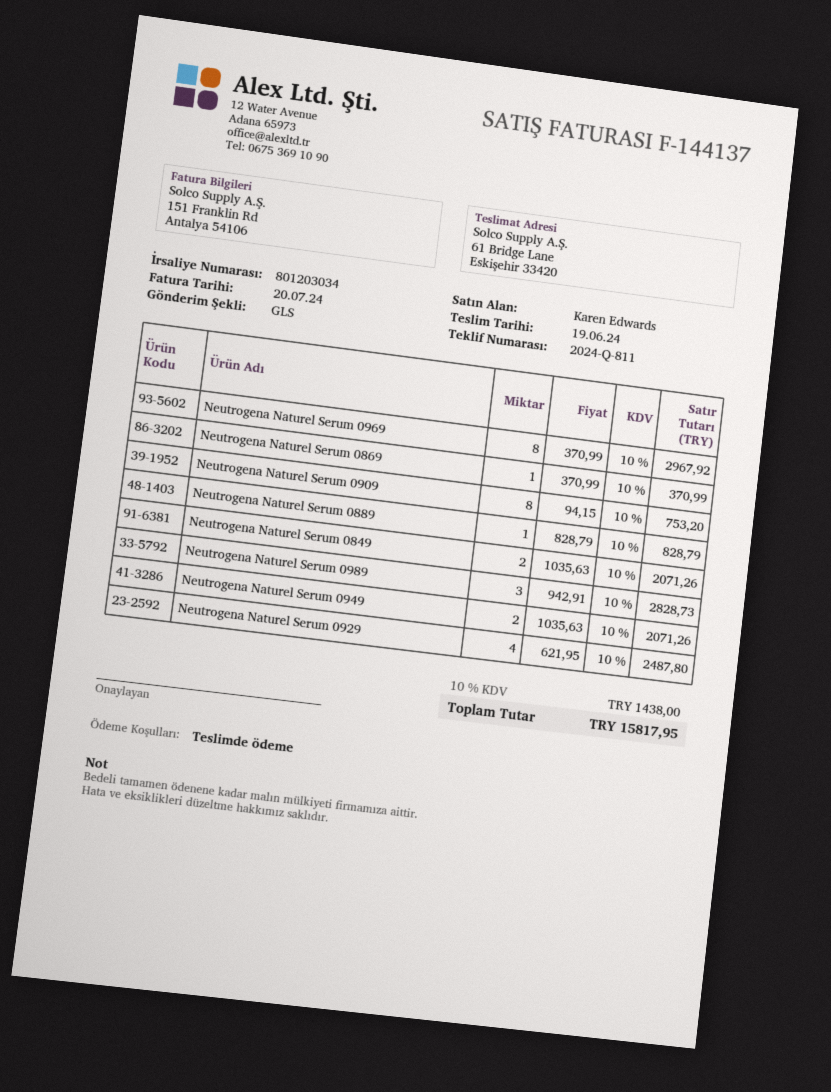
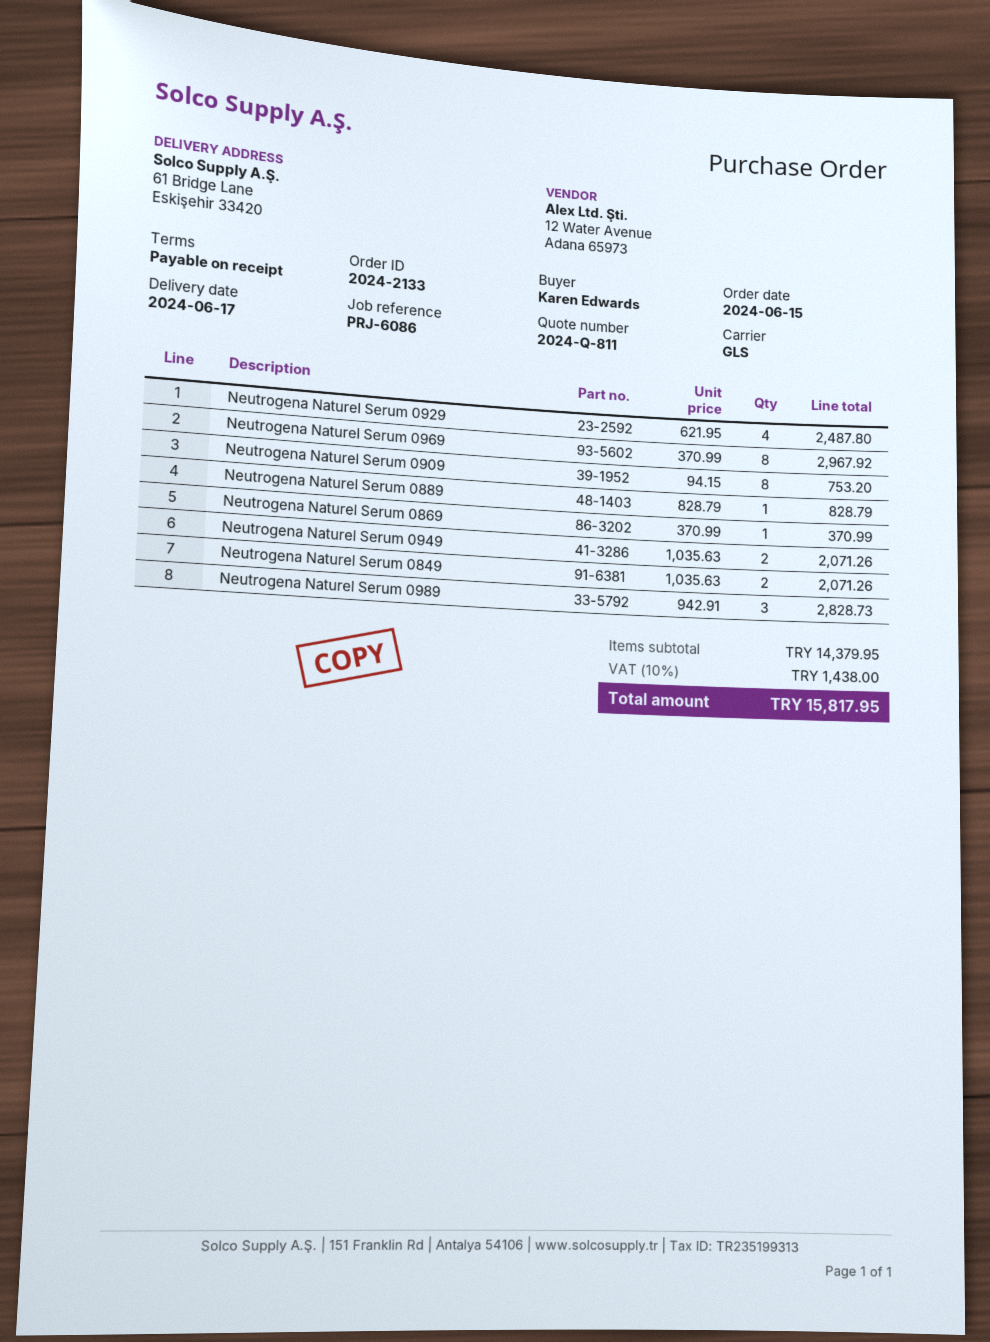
delivery date: 2024-06-19 -> 2024-06-17

